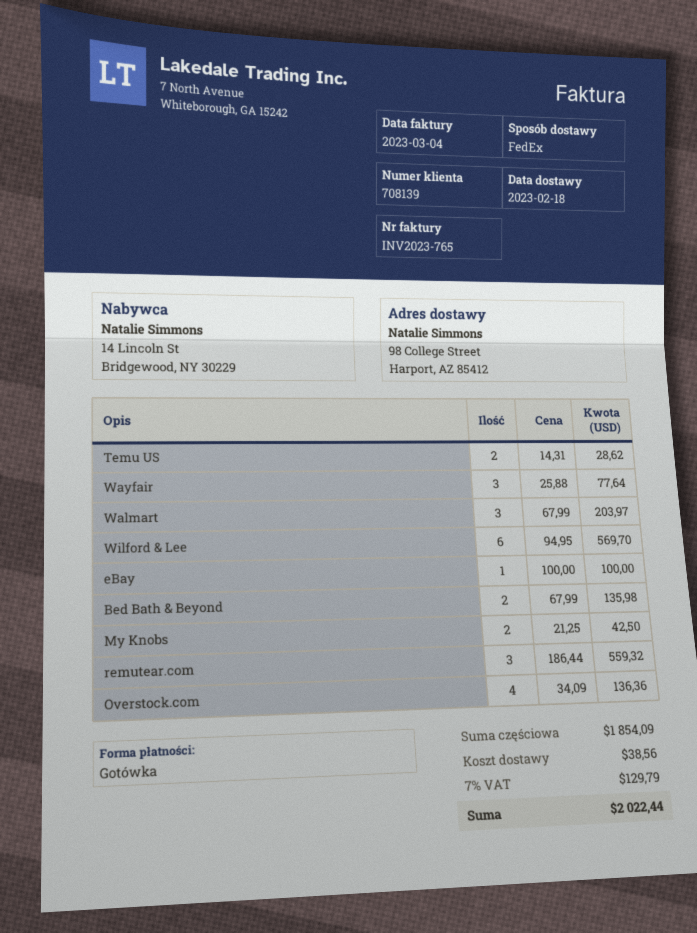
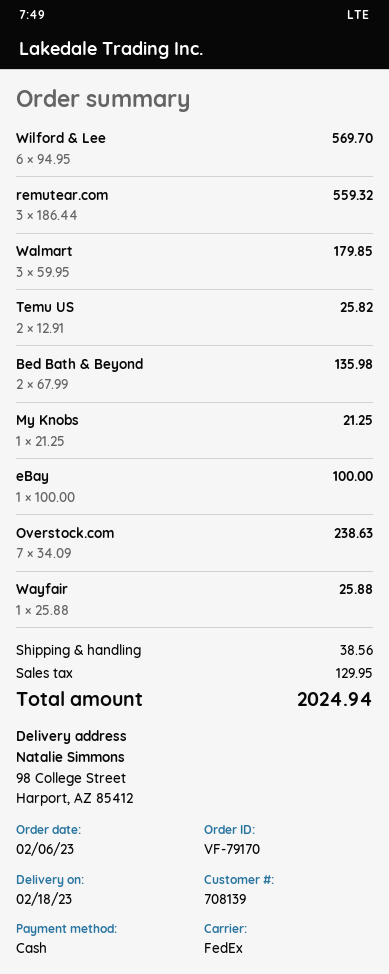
Temu US: 2 x 14.31 = 28.62 -> 2 x 12.91 = 25.82
Wayfair: 3 x 25.88 = 77.64 -> 1 x 25.88 = 25.88
Walmart: 3 x 67.99 = 203.97 -> 3 x 59.95 = 179.85
My Knobs: 2 x 21.25 = 42.50 -> 1 x 21.25 = 21.25
Overstock.com: 4 x 34.09 = 136.36 -> 7 x 34.09 = 238.63
tax: 129.79 -> 129.95
total: 2022.44 -> 2024.94

